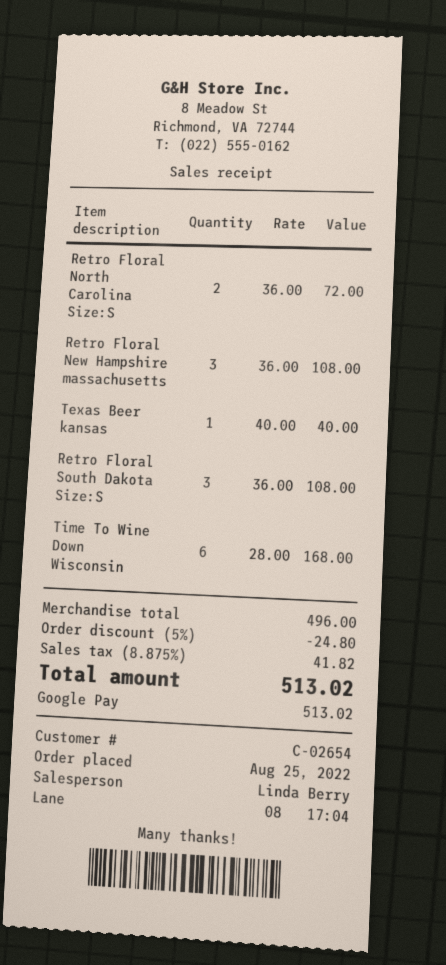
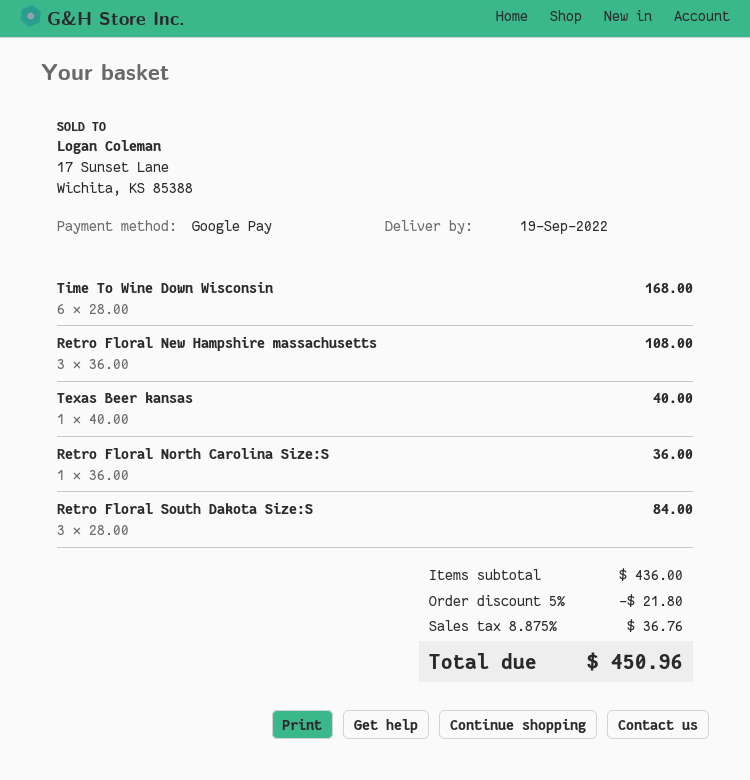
Retro Floral North Carolina Size:S: 2 x 36.00 = 72.00 -> 1 x 36.00 = 36.00
Retro Floral South Dakota Size:S: 3 x 36.00 = 108.00 -> 3 x 28.00 = 84.00
subtotal: 496.00 -> 436.00
discount: 5% = 24.80 -> 5% = 21.80
tax: 8.875% = 41.82 -> 8.875% = 36.76
total: 513.02 -> 450.96

